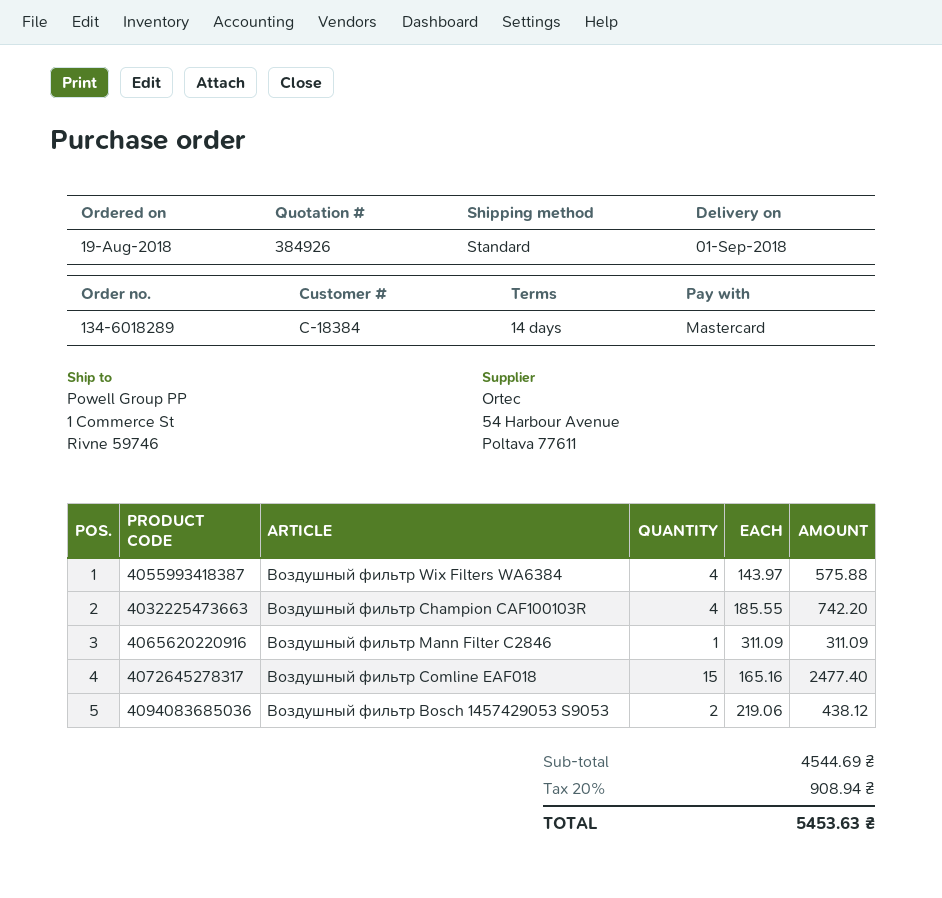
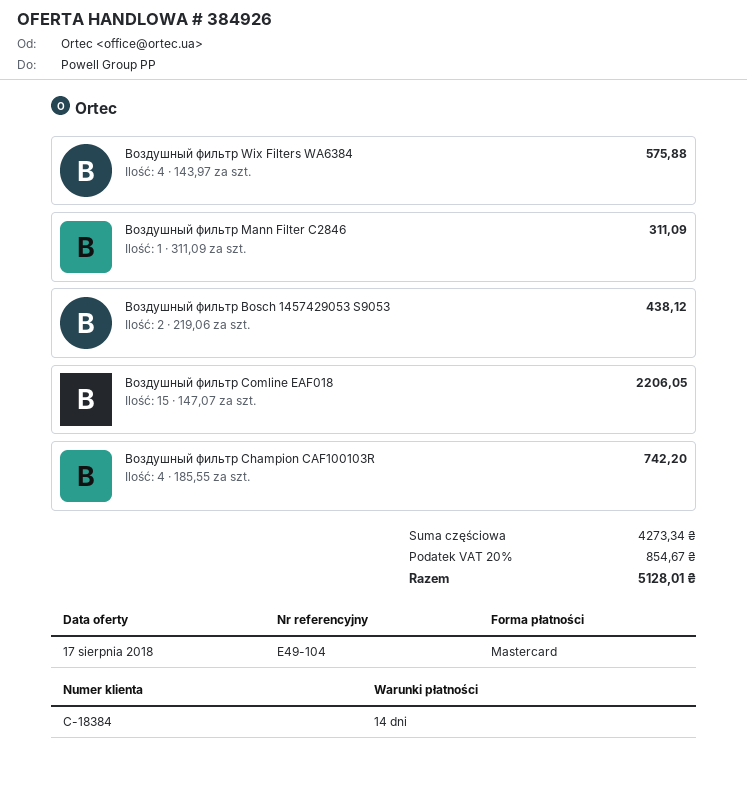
Воздушный фильтр Comline EAF018: 15 x 165.16 = 2477.40 -> 15 x 147.07 = 2206.05
subtotal: 4544.69 -> 4273.34
tax: 20% = 908.94 -> 20% = 854.67
total: 5453.63 -> 5128.01

